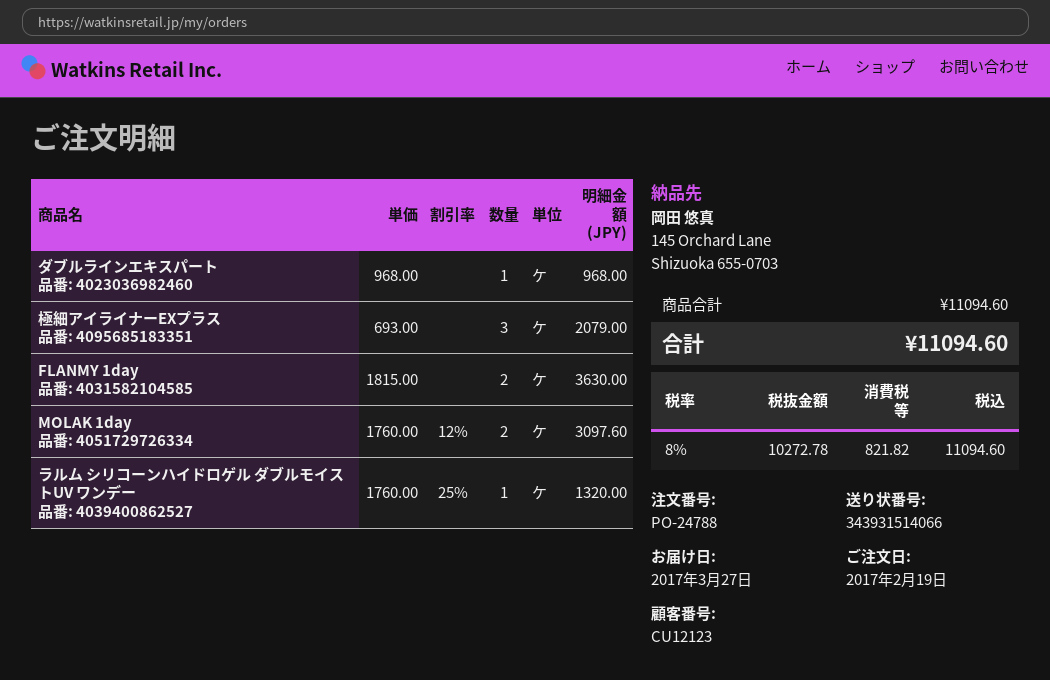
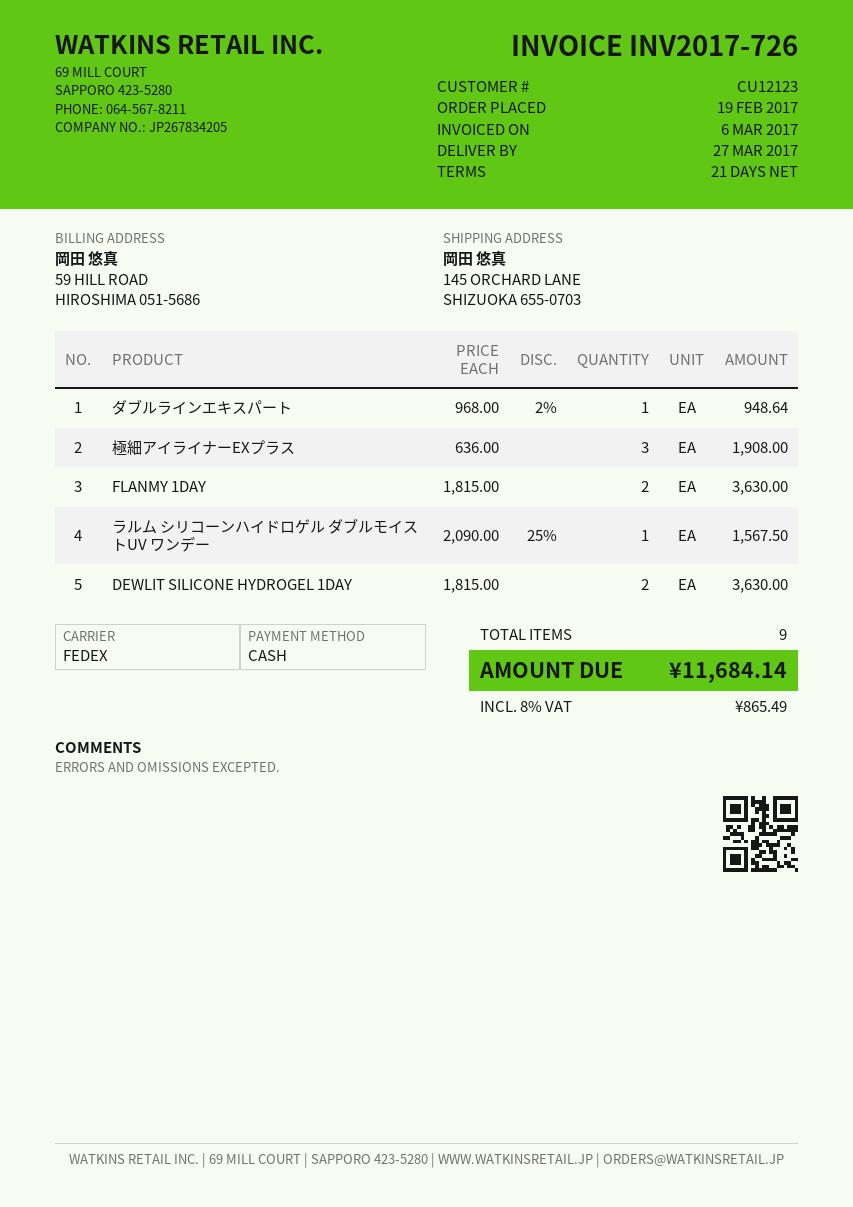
ダブルラインエキスパート: 1 x 968.00 = 968.00 -> 1 x 968.00 - 2% = 948.64
極細アイライナーEXプラス: 3 x 693.00 = 2079.00 -> 3 x 636.00 = 1908.00
MOLAK 1day: 2 x 1760.00 - 12% = 3097.60 -> none
ラルム シリコーンハイドロゲル ダブルモイストUV ワンデー: 1 x 1760.00 - 25% = 1320.00 -> 1 x 2090.00 - 25% = 1567.50
DEWLIT SILICONE HYDROGEL 1DAY: none -> 2 x 1815.00 = 3630.00
tax: 8% = 821.82 -> 8% = 865.49
total: 11094.60 -> 11684.14

